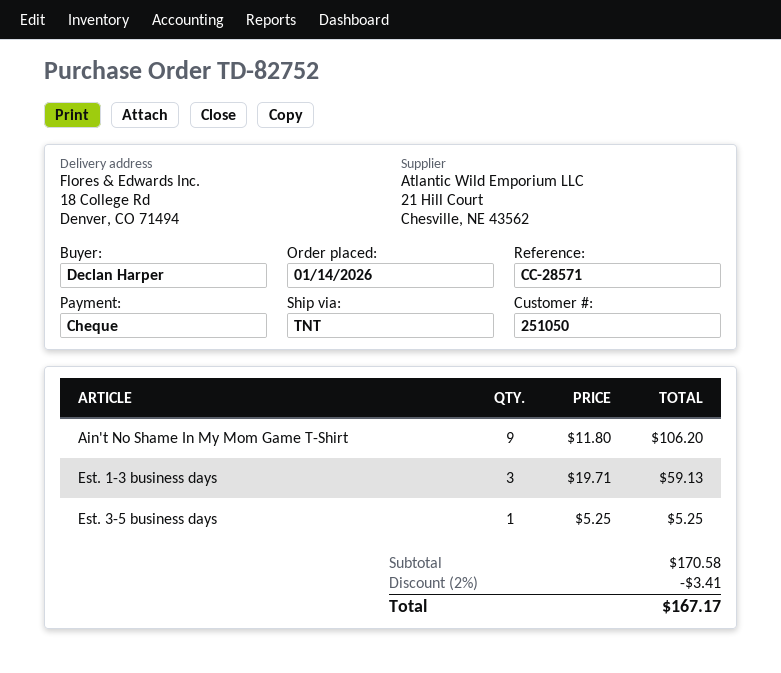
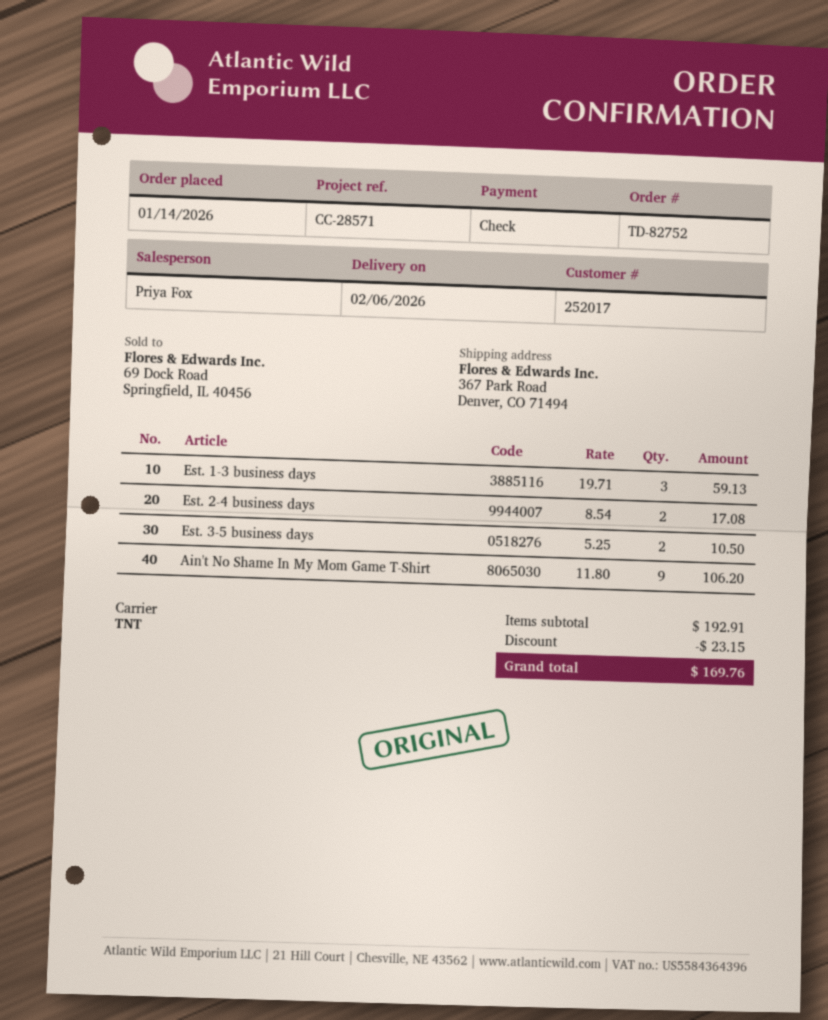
customer number: 251050 -> 252017
ship to: 18 College Rd, Denver, CO 71494 -> 367 Park Road, Denver, CO 71494
Est. 3-5 business days: 1 x 5.25 = 5.25 -> 2 x 5.25 = 10.50
Est. 2-4 business days: none -> 2 x 8.54 = 17.08
subtotal: 170.58 -> 192.91
discount: 3.41 -> 23.15
total: 167.17 -> 169.76

